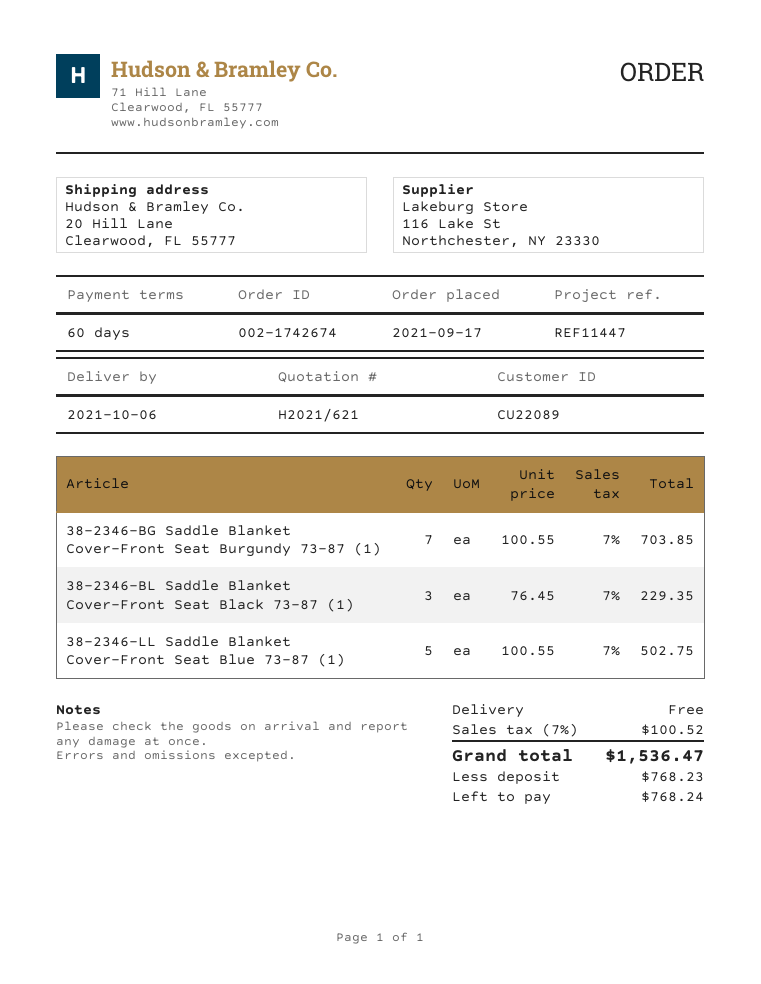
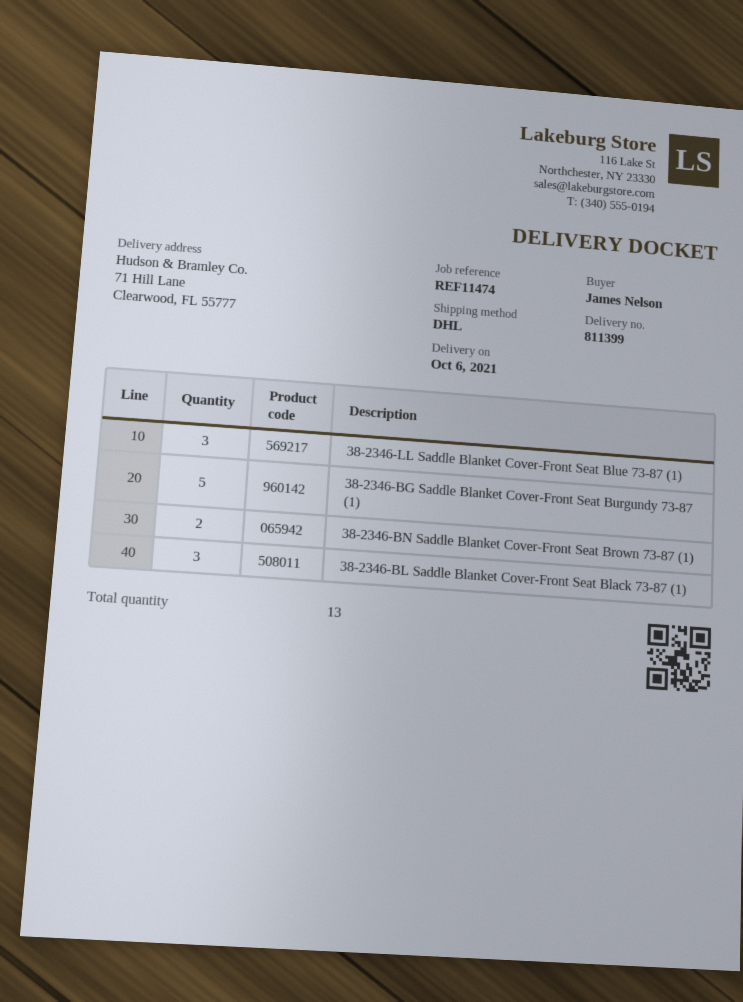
reference: REF11447 -> REF11474
ship to: 20 Hill Lane, Clearwood, FL 55777 -> 71 Hill Lane, Clearwood, FL 55777
38-2346-BG Saddle Blanket Cover-Front Seat Burgundy 73-87 (1): 7 -> 5
38-2346-LL Saddle Blanket Cover-Front Seat Blue 73-87 (1): 5 -> 3
38-2346-BN Saddle Blanket Cover-Front Seat Brown 73-87 (1): none -> 2

